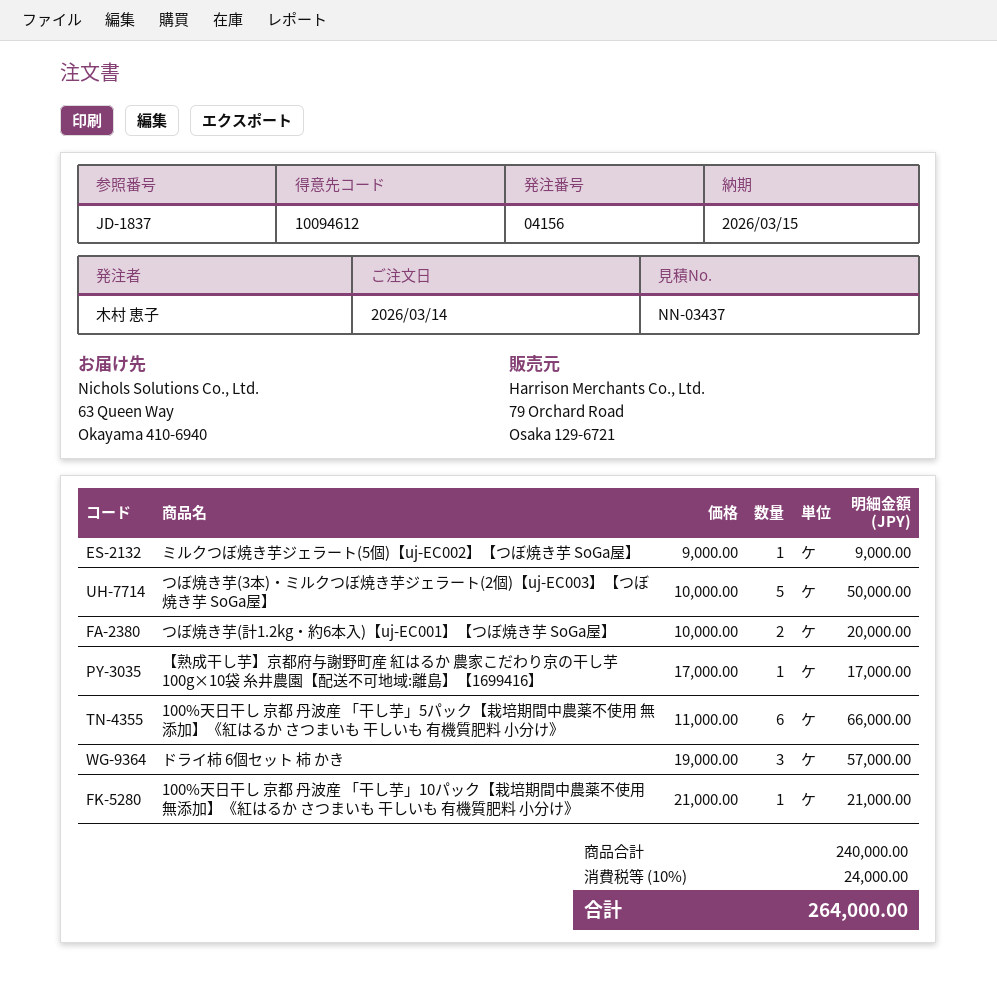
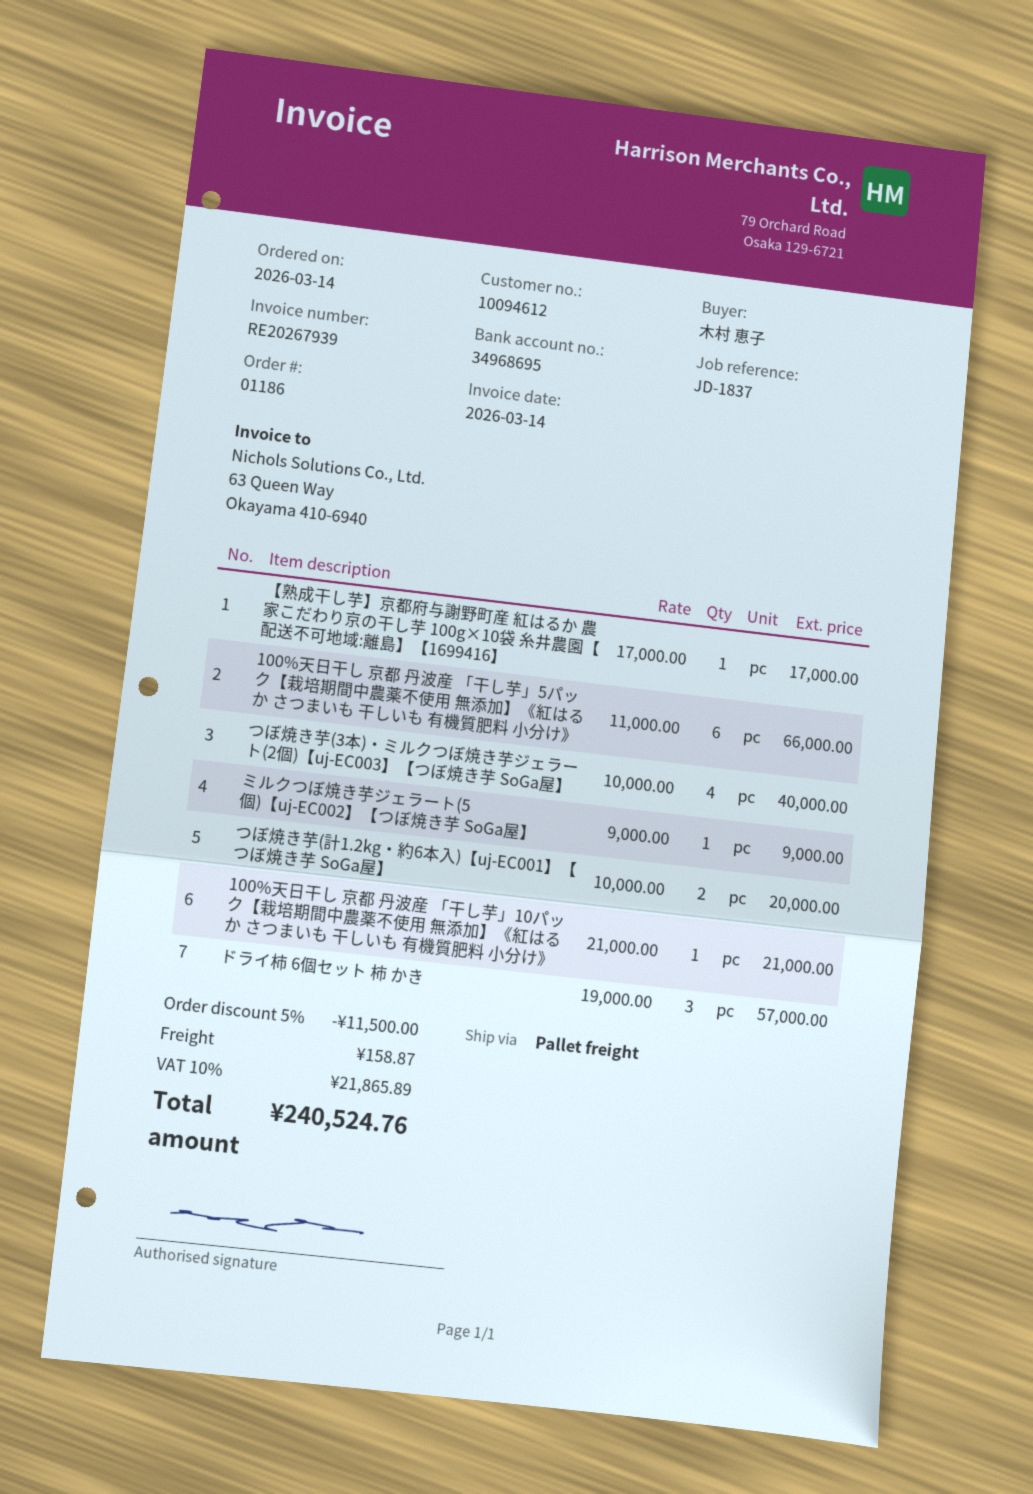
order number: 04156 -> 01186
つぼ焼き芋(3本)・ミルクつぼ焼き芋ジェラート(2個)【uj-EC003】【つぼ焼き芋 SoGa屋】: 5 x 10000.00 = 50000.00 -> 4 x 10000.00 = 40000.00
discount: none -> 5% = 11500.00
shipping: none -> 158.87
tax: 10% = 24000.00 -> 10% = 21865.89
total: 264000.00 -> 240524.76

